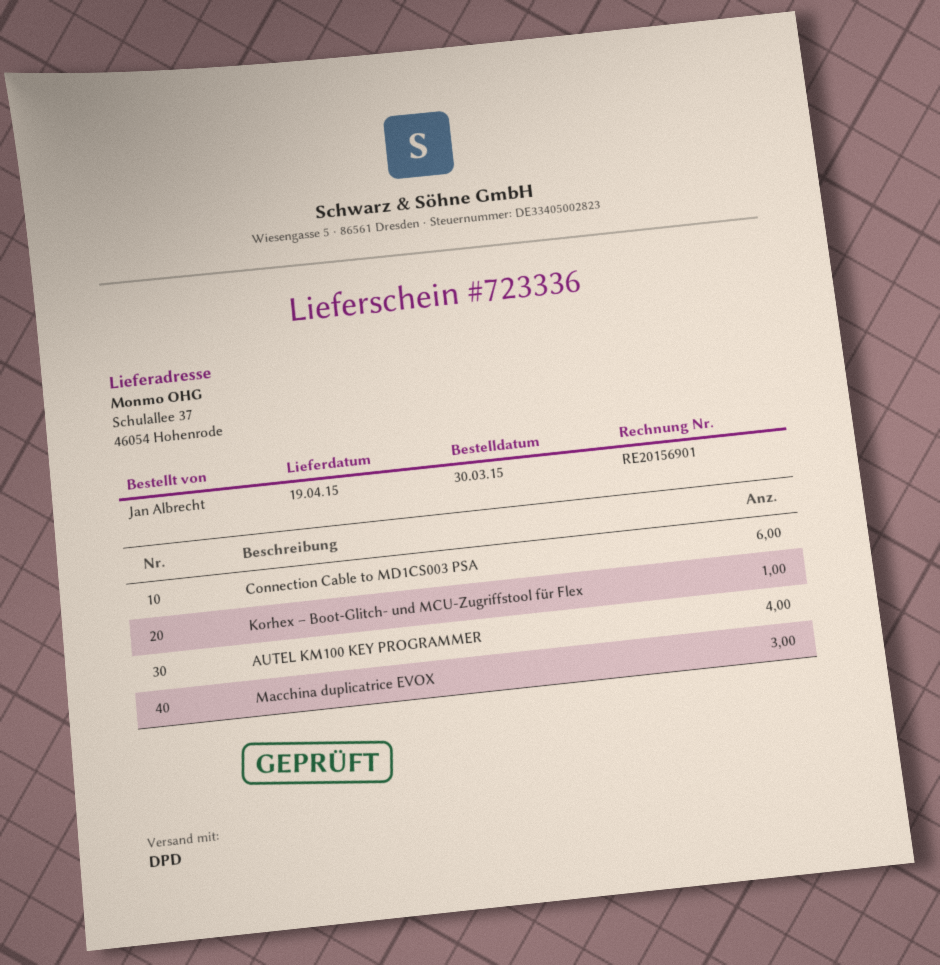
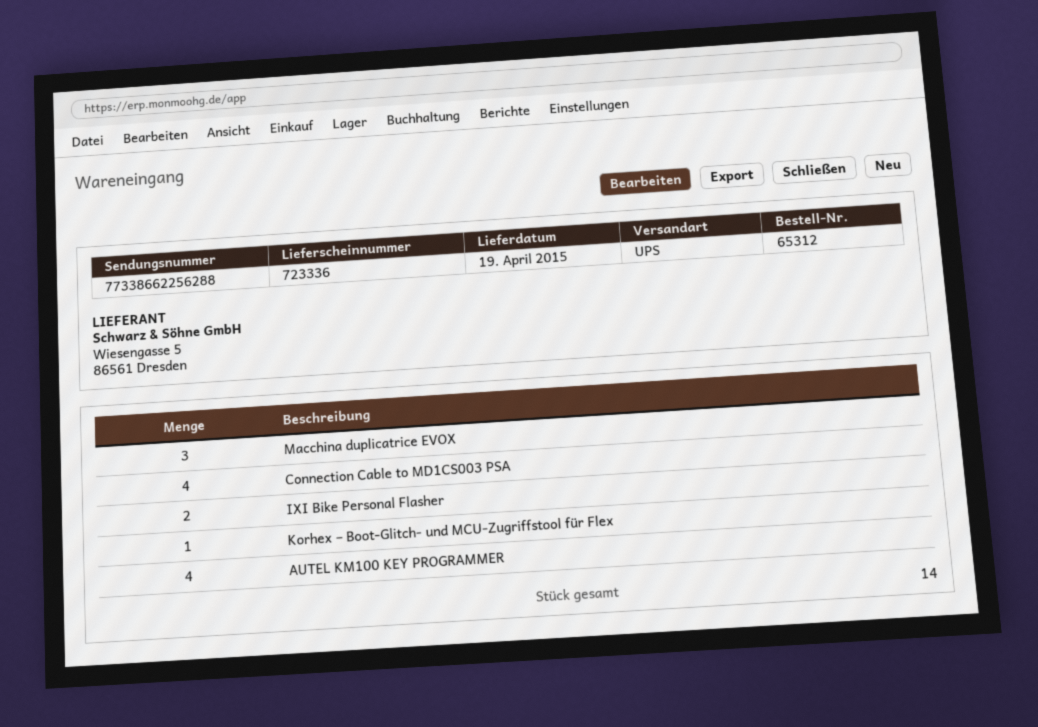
shipping method: DPD -> UPS
Connection Cable to MD1CS003 PSA: 6 -> 4
IXI Bike Personal Flasher: none -> 2

